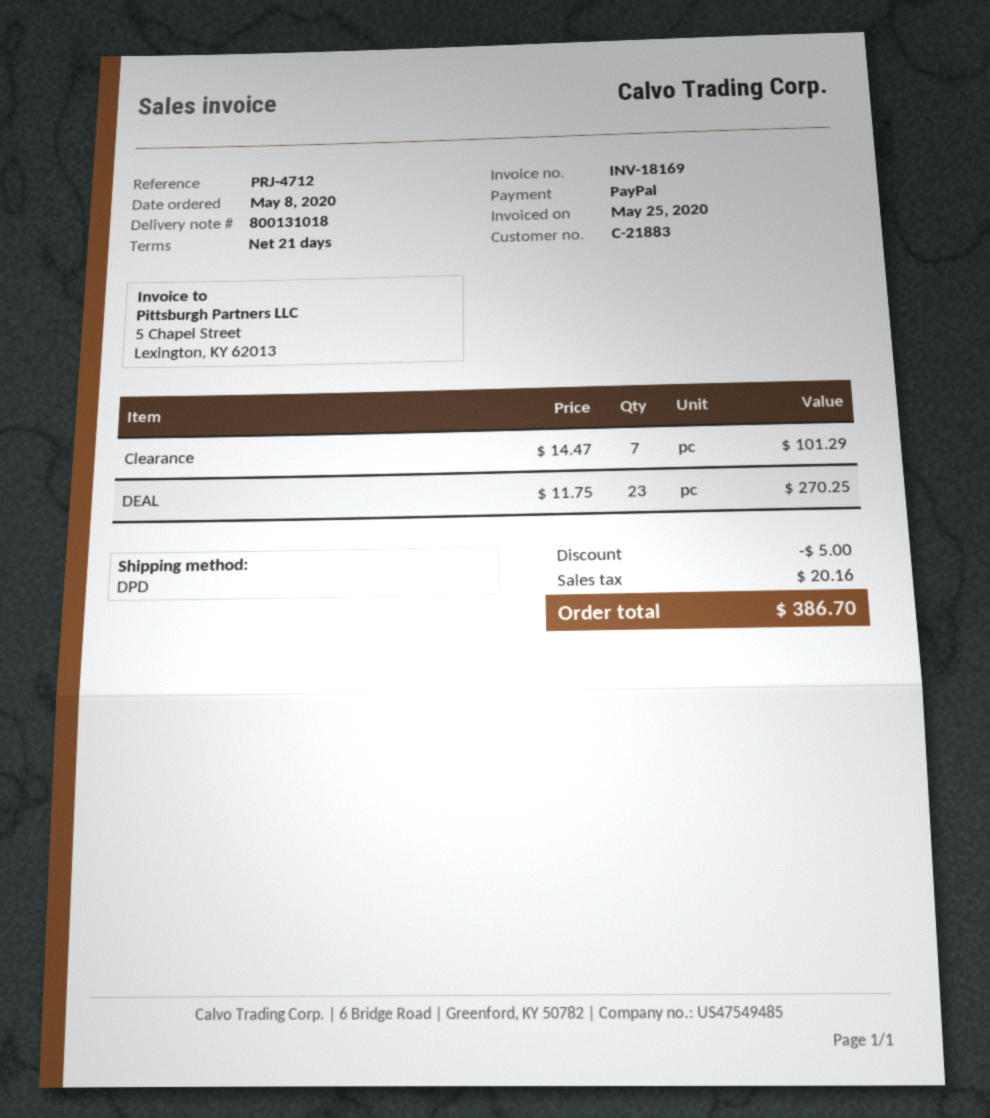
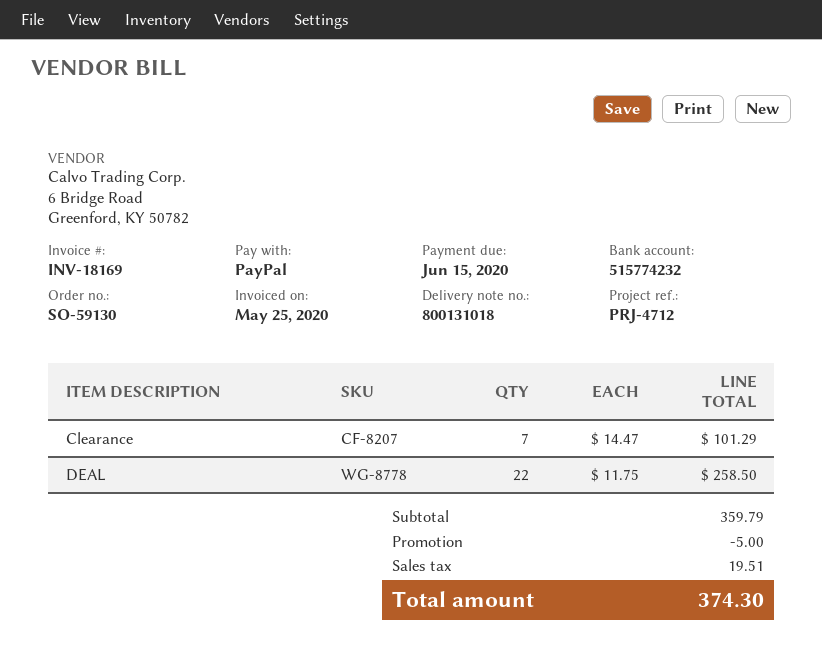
DEAL: 23 x 11.75 = 270.25 -> 22 x 11.75 = 258.50
tax: 20.16 -> 19.51
total: 386.70 -> 374.30

